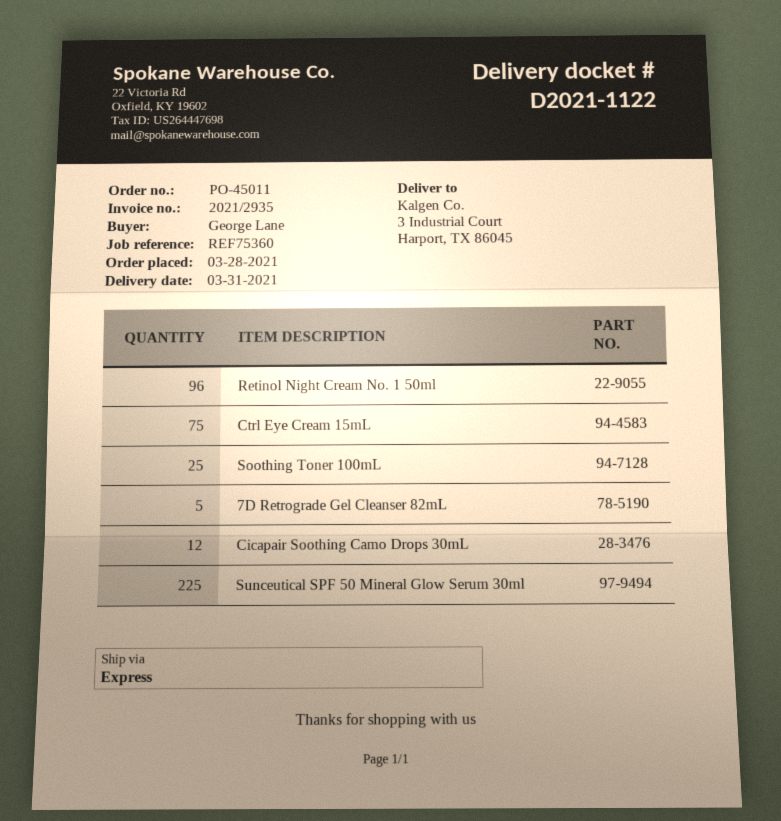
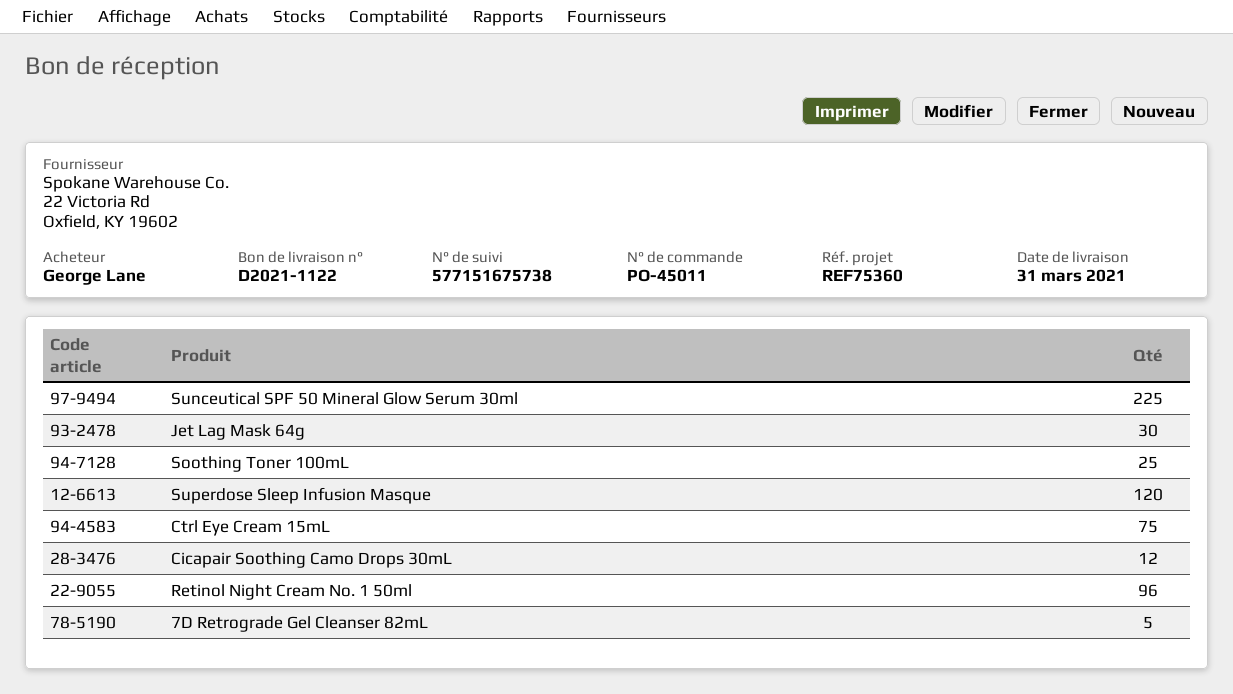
Jet Lag Mask 64g: none -> 30
Superdose Sleep Infusion Masque: none -> 120

